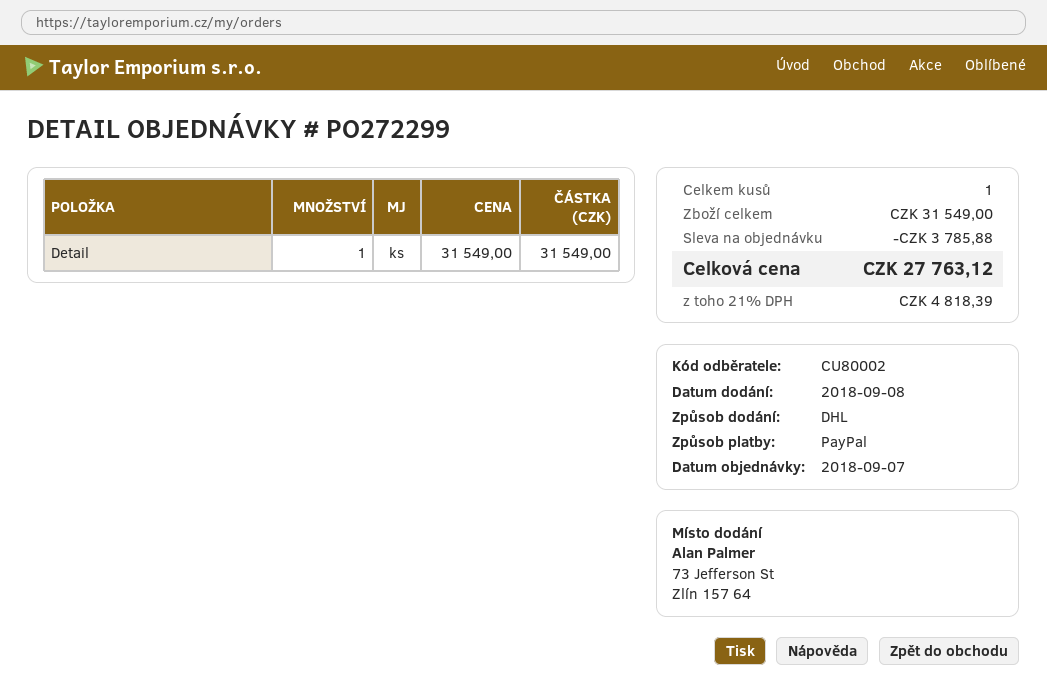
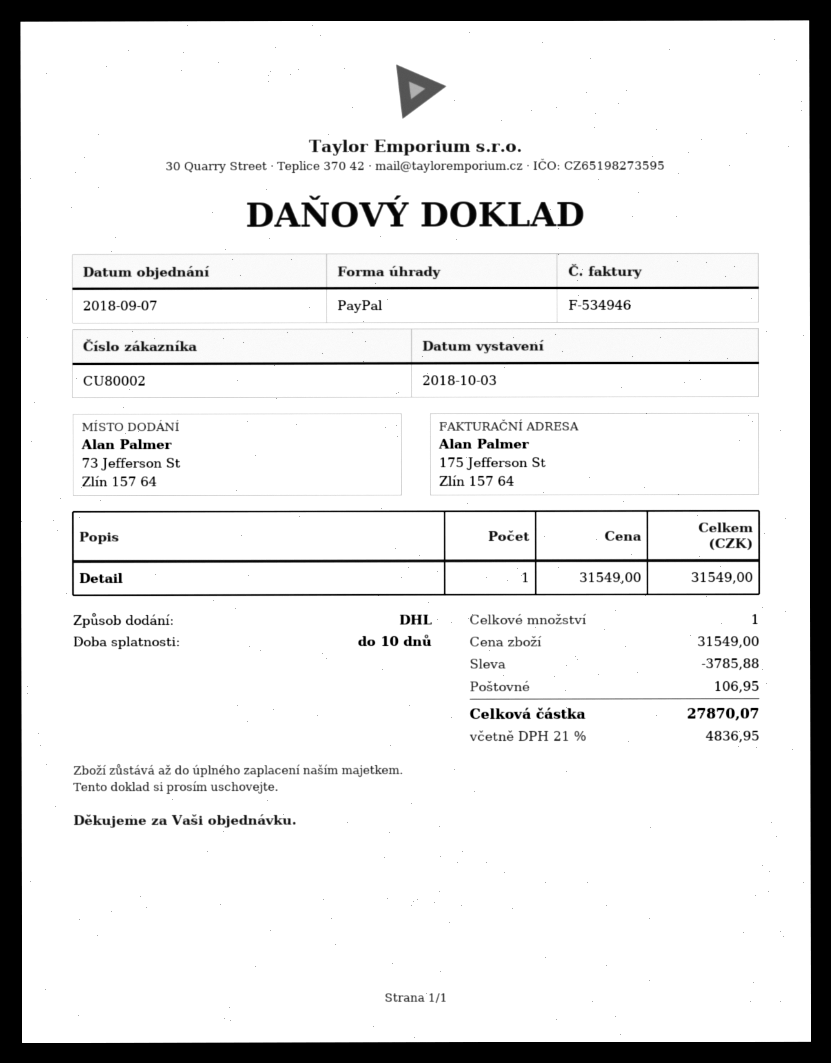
shipping: none -> 106.95
tax: 21% = 4818.39 -> 21% = 4836.95
total: 27763.12 -> 27870.07

